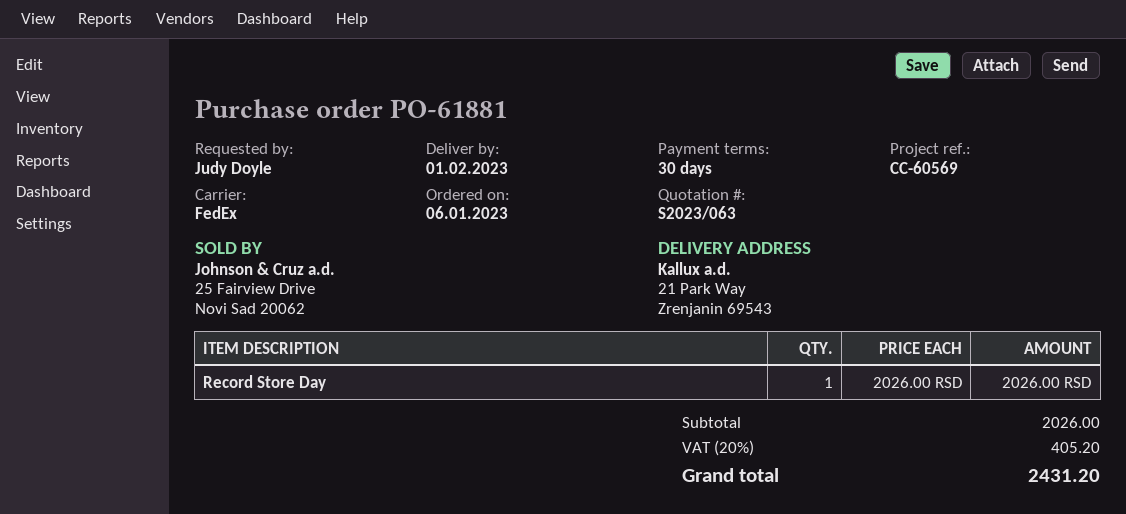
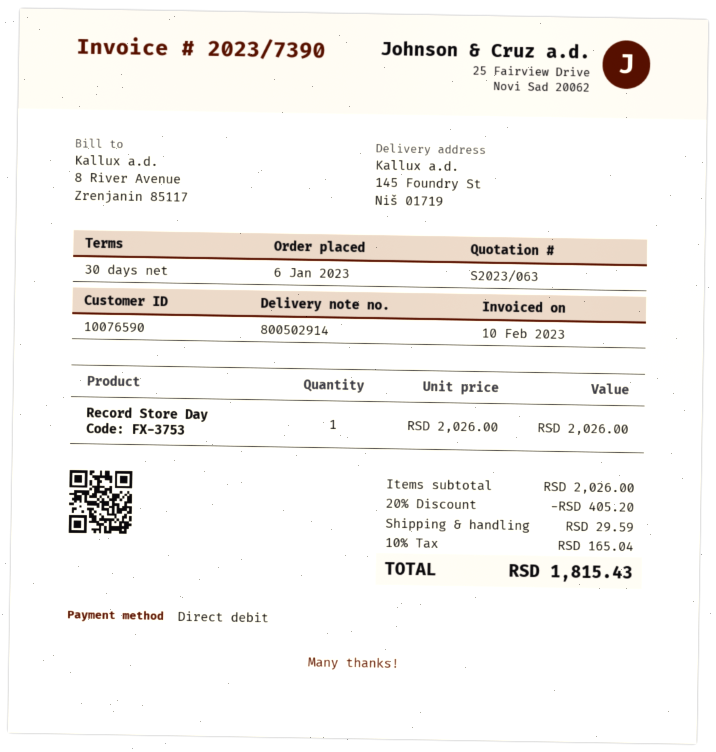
ship to: 21 Park Way, Zrenjanin 69543 -> 145 Foundry St, Niš 01719
discount: none -> 20% = 405.20
shipping: none -> 29.59
tax: 20% = 405.20 -> 10% = 165.04
total: 2431.20 -> 1815.43

